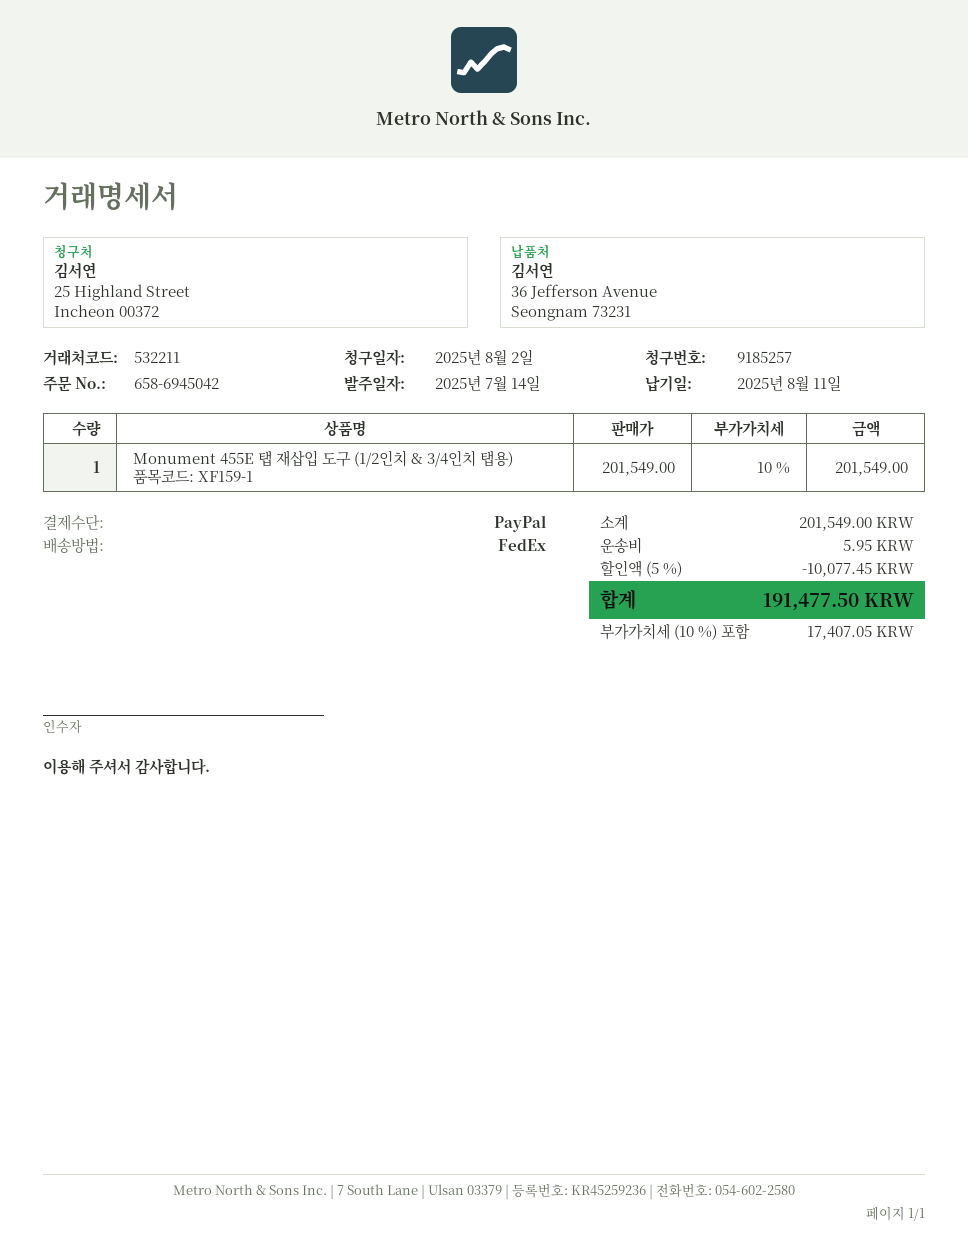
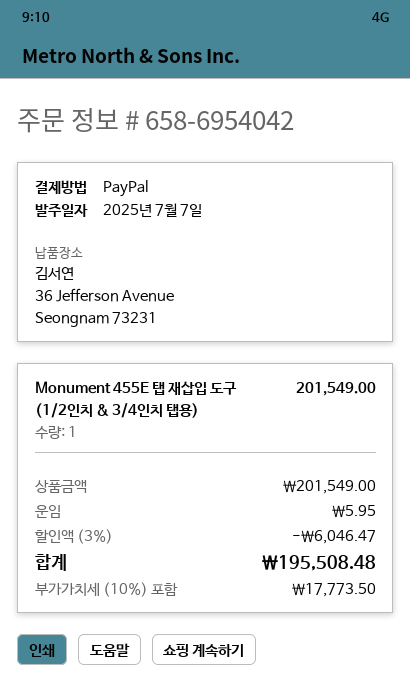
order number: 658-6945042 -> 658-6954042
order date: 2025-07-14 -> 2025-07-07
discount: 5% = 10077.45 -> 3% = 6046.47
tax: 10% = 17407.05 -> 10% = 17773.50
total: 191477.50 -> 195508.48

